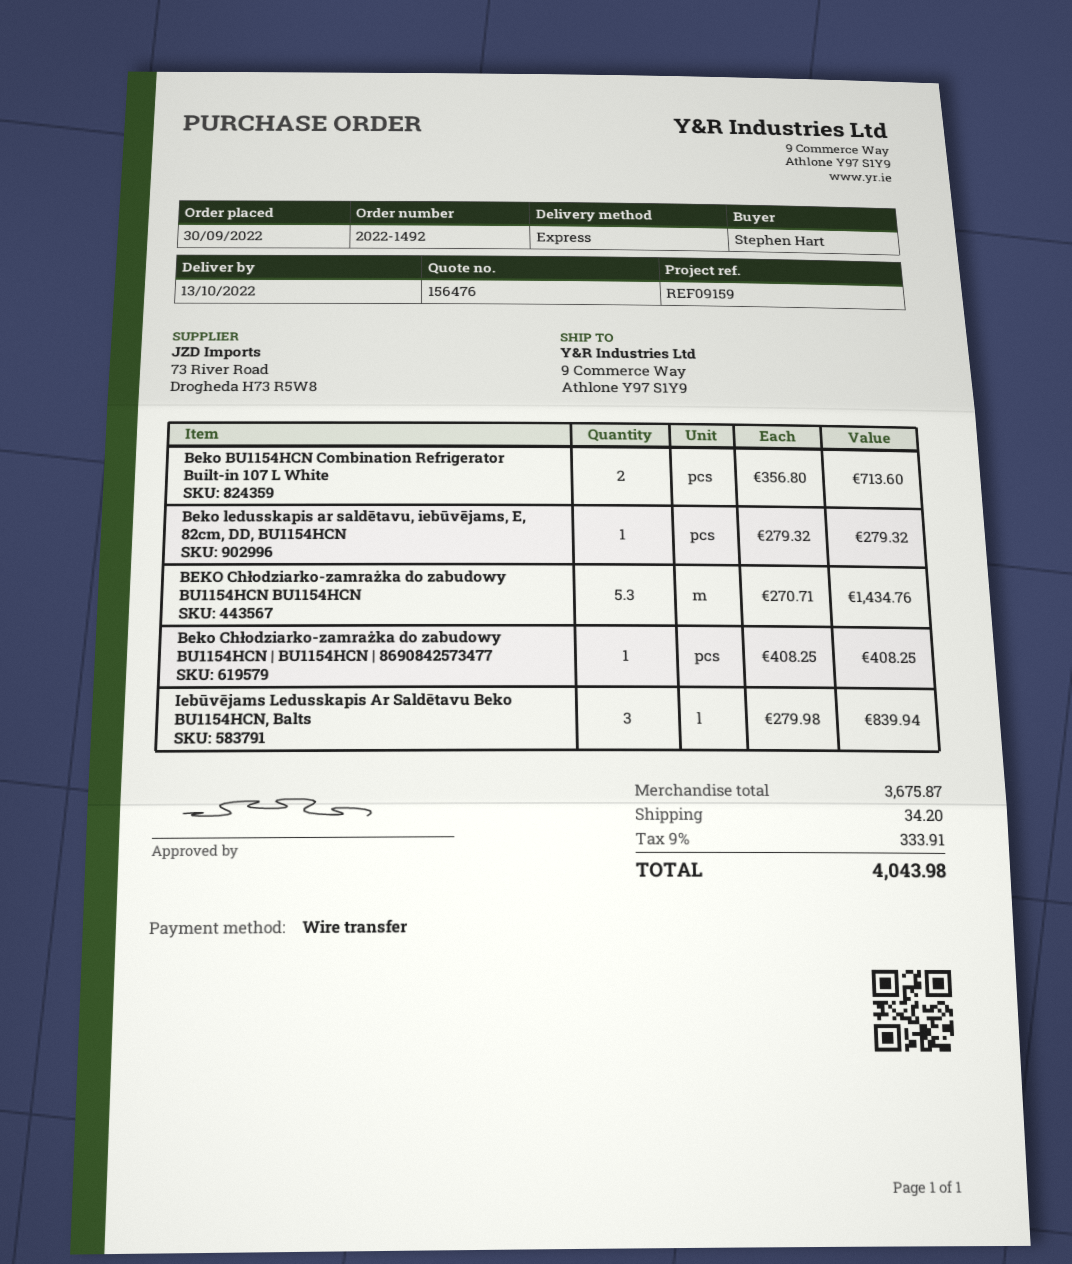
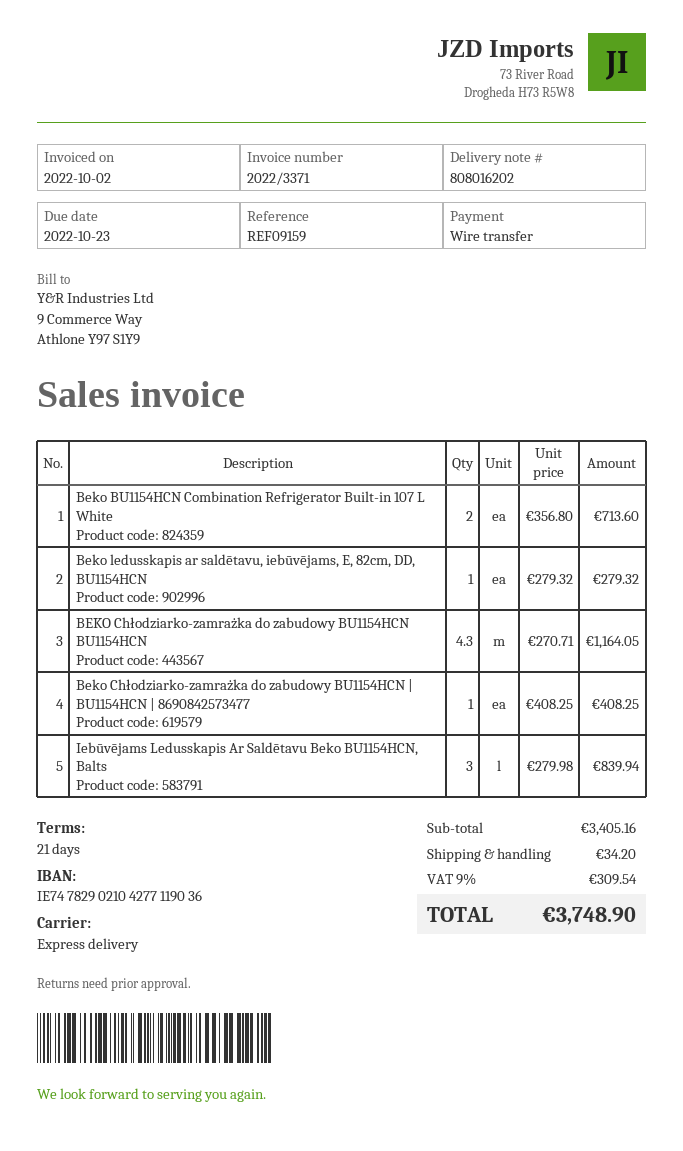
BEKO Chłodziarko-zamrażka do zabudowy BU1154HCN BU1154HCN: 5.3 x 270.71 = 1434.76 -> 4.3 x 270.71 = 1164.05
subtotal: 3675.87 -> 3405.16
tax: 9% = 333.91 -> 9% = 309.54
total: 4043.98 -> 3748.90

